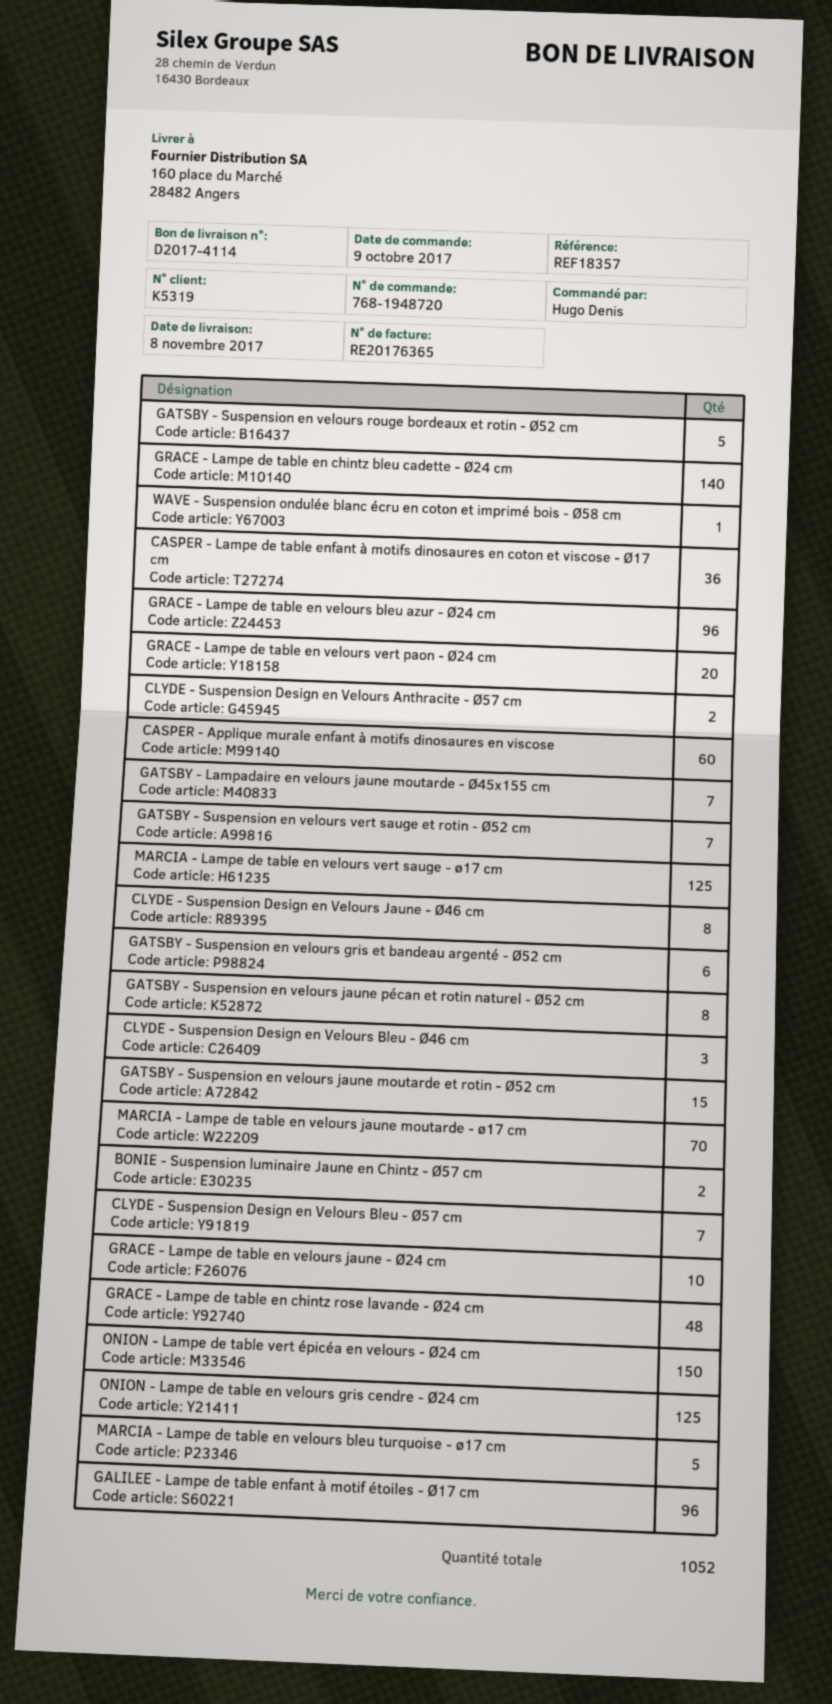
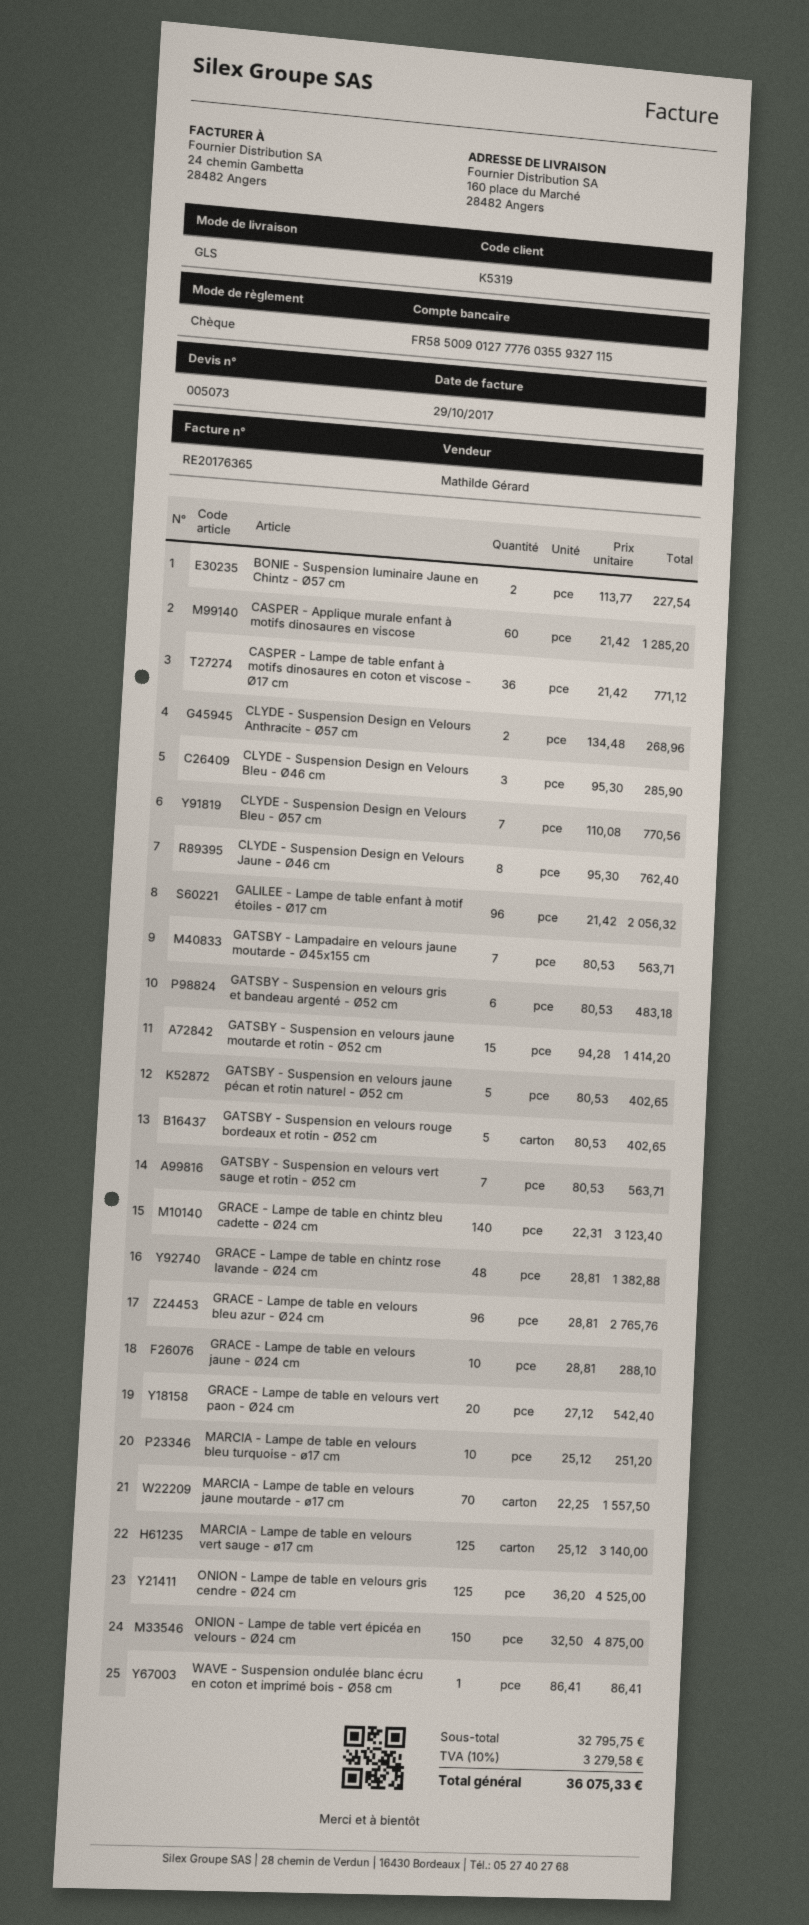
GATSBY - Suspension en velours jaune pécan et rotin naturel - Ø52 cm: 8 -> 5
MARCIA - Lampe de table en velours bleu turquoise - ø17 cm: 5 -> 10

